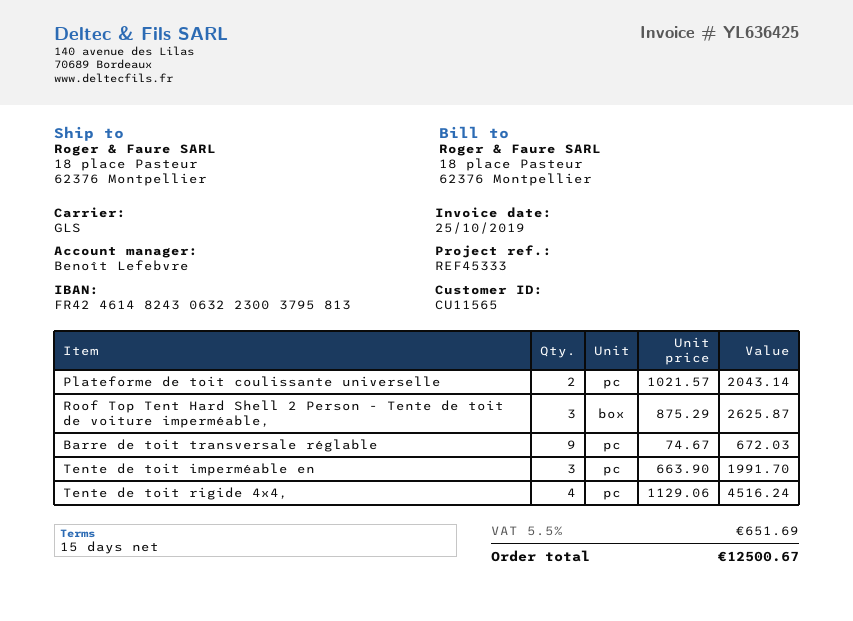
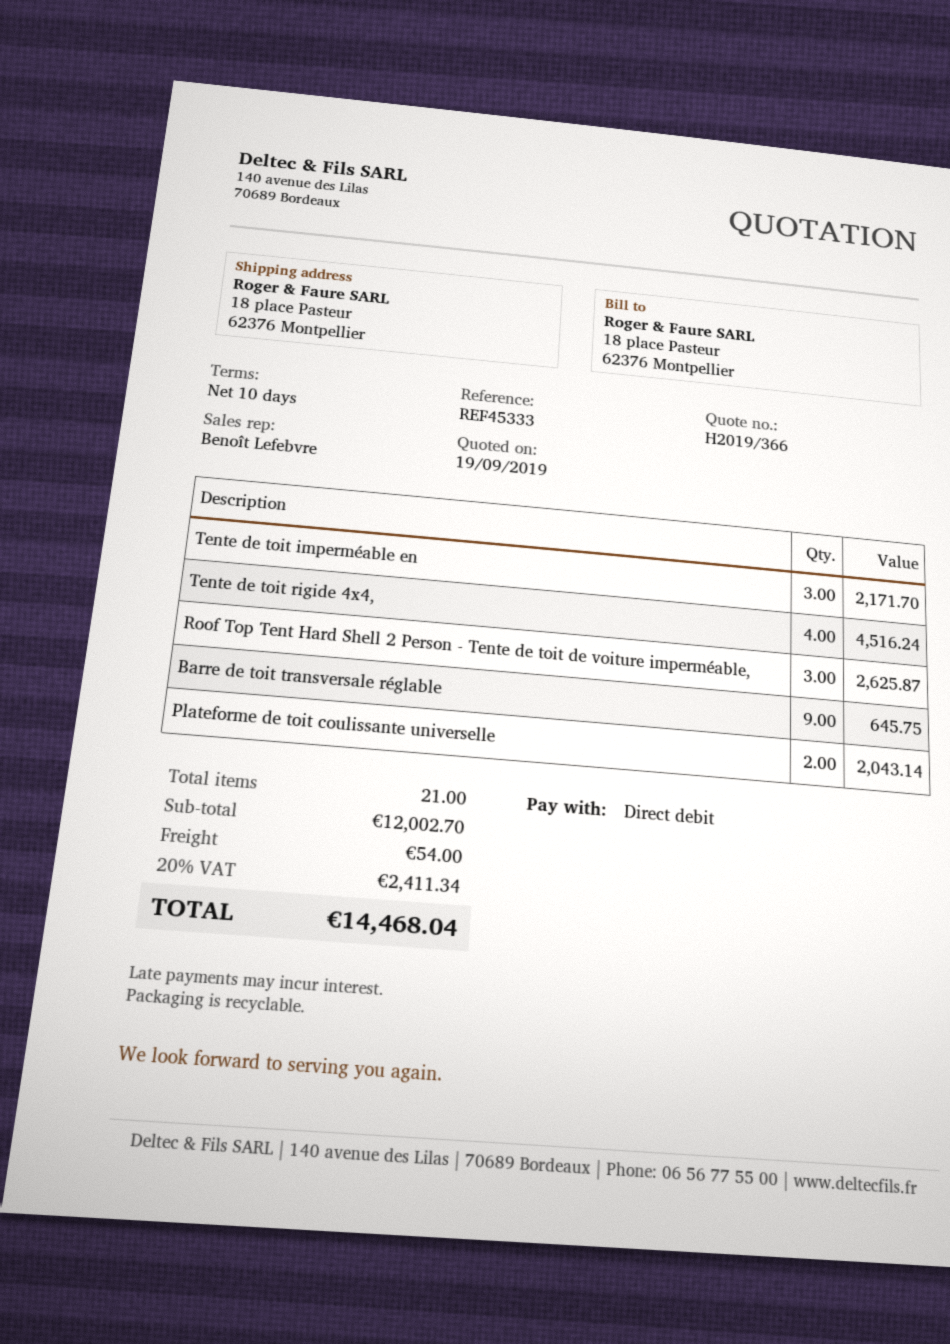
payment terms: 15 days -> 10 days
Barre de toit transversale réglable: 9 for 672.03 -> 9 for 645.75
Tente de toit imperméable en: 3 for 1991.70 -> 3 for 2171.70
shipping: none -> 54.00
tax: 5.5% = 651.69 -> 20% = 2411.34
total: 12500.67 -> 14468.04

